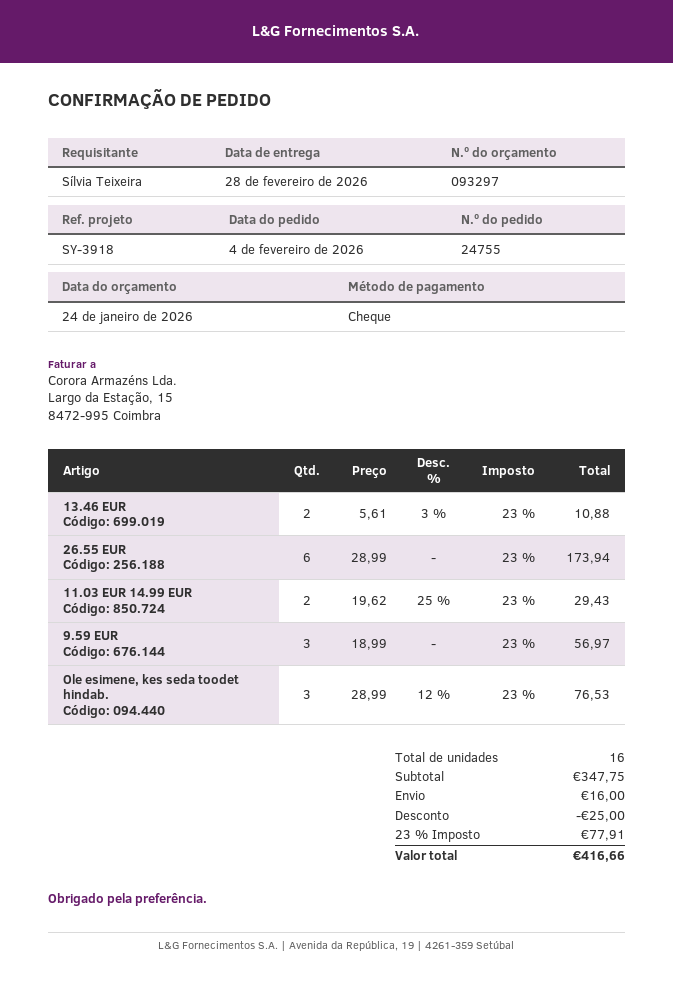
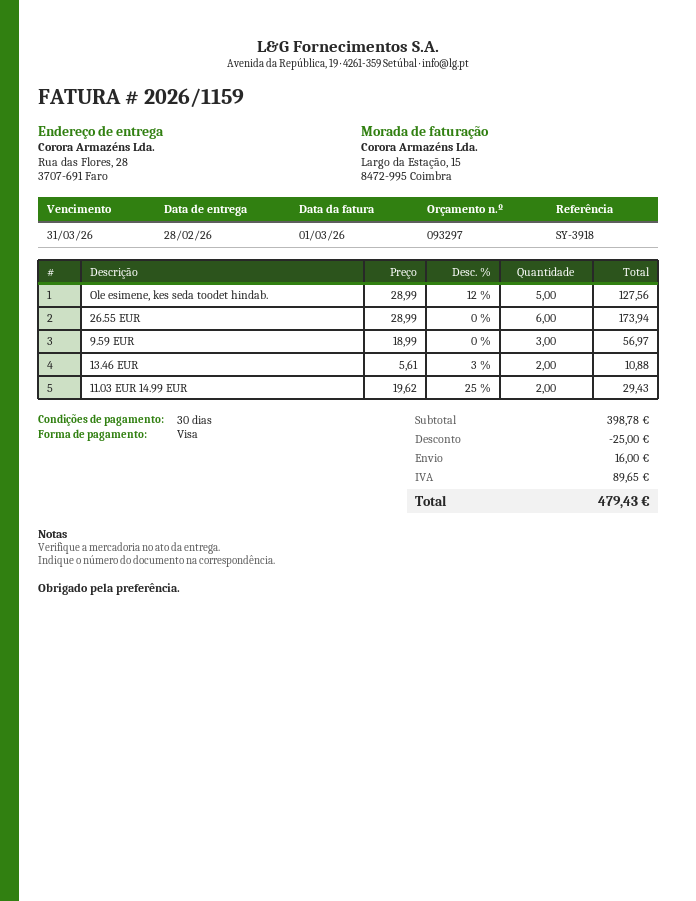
payment method: cheque -> Visa
Ole esimene, kes seda toodet hindab.: 3 x 28.99 - 12% = 76.53 -> 5 x 28.99 - 12% = 127.56
subtotal: 347.75 -> 398.78
tax: 77.91 -> 89.65
total: 416.66 -> 479.43

